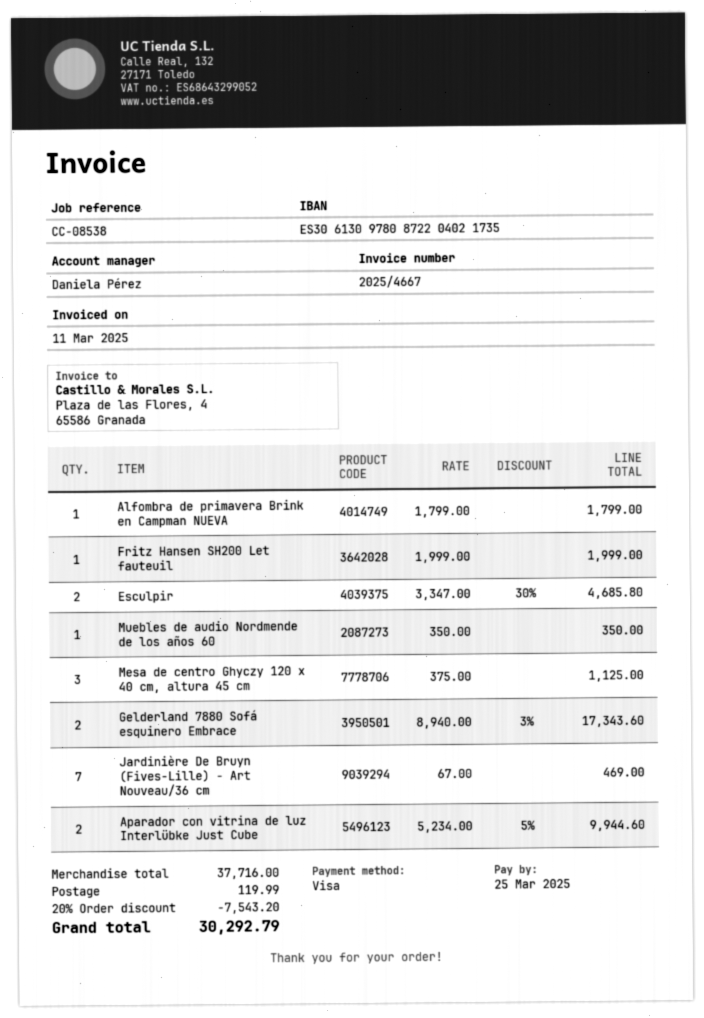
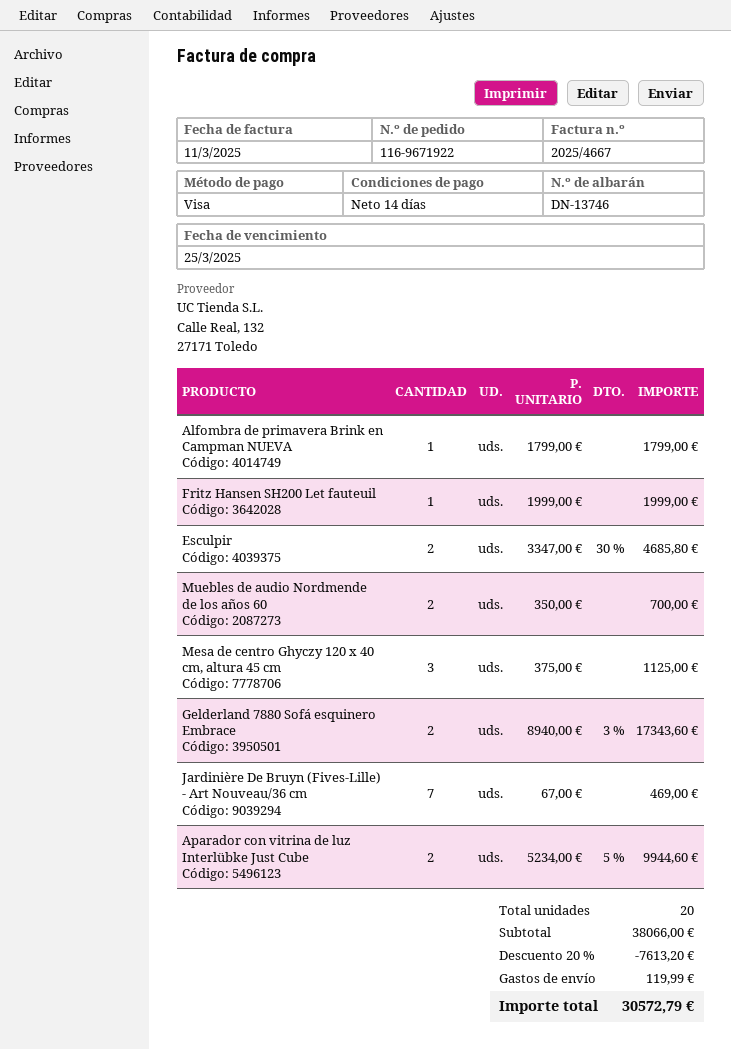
Muebles de audio Nordmende de los años 60: 1 x 350.00 = 350.00 -> 2 x 350.00 = 700.00
subtotal: 37716.00 -> 38066.00
discount: 20% = 7543.20 -> 20% = 7613.20
total: 30292.79 -> 30572.79

